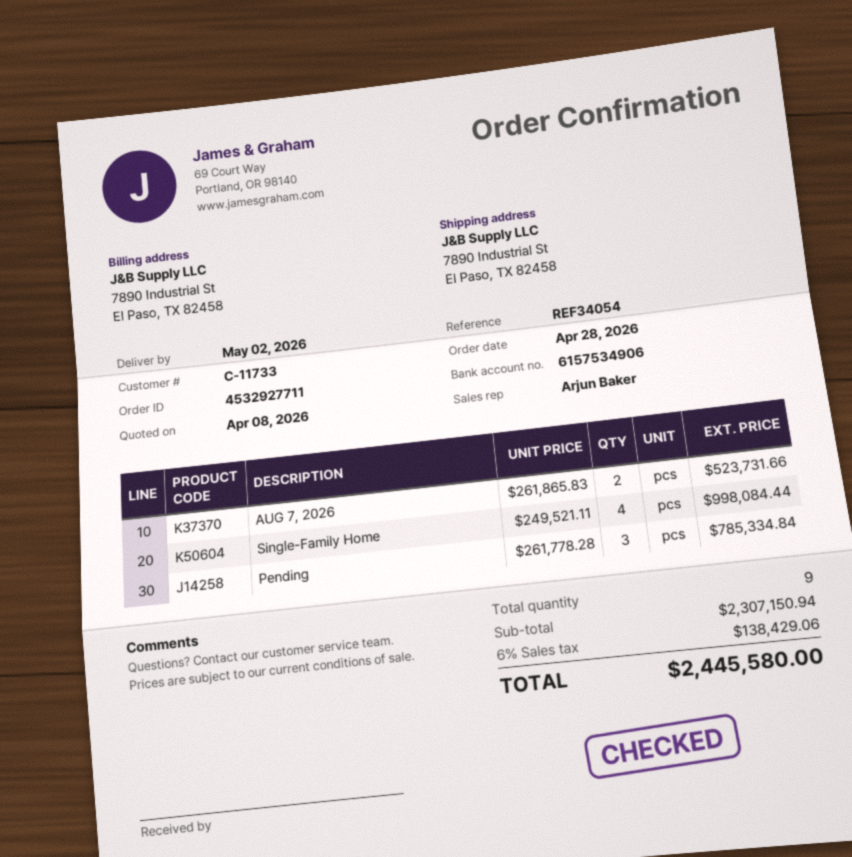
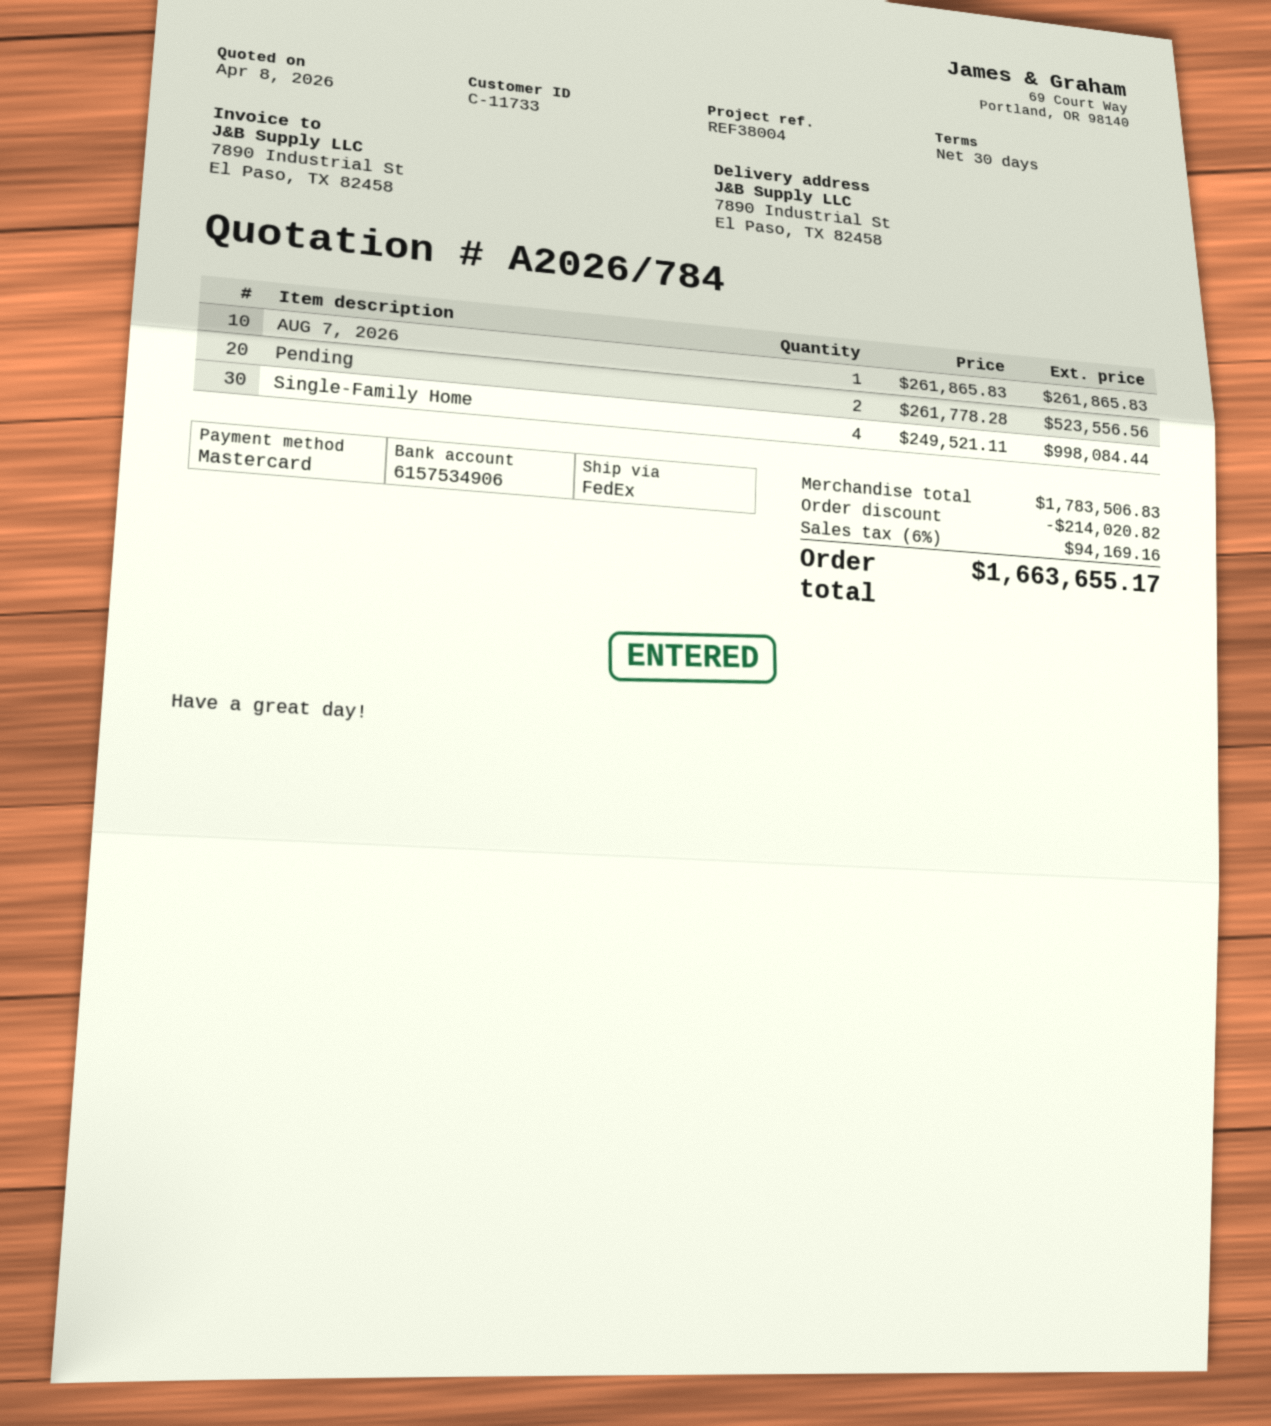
reference: REF34054 -> REF38004
AUG 7, 2026: 2 x 261865.83 = 523731.66 -> 1 x 261865.83 = 261865.83
Pending: 3 x 261778.28 = 785334.84 -> 2 x 261778.28 = 523556.56
subtotal: 2307150.94 -> 1783506.83
discount: none -> 214020.82
tax: 6% = 138429.06 -> 6% = 94169.16
total: 2445580.00 -> 1663655.17

